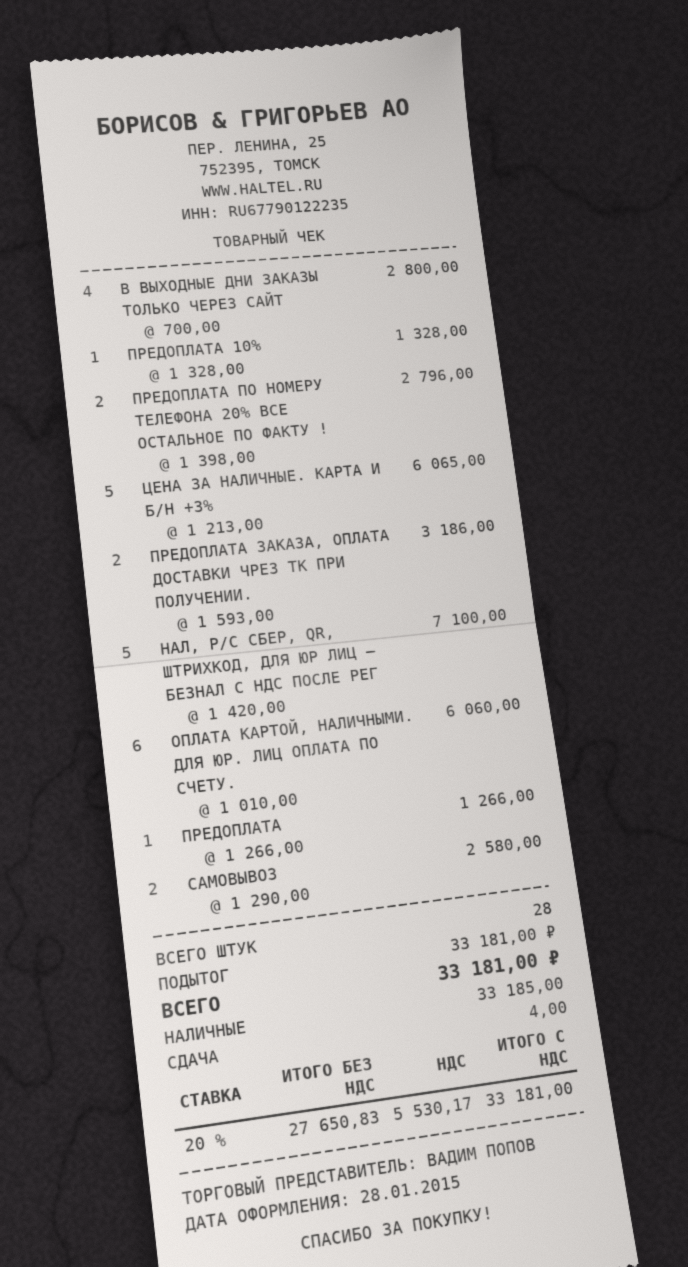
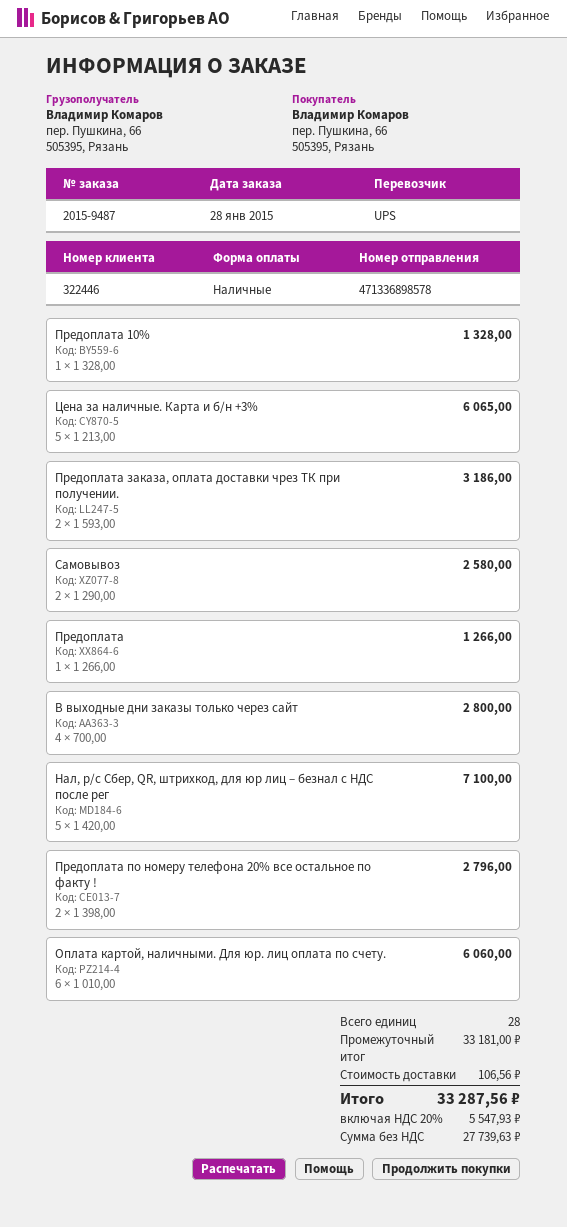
shipping: none -> 106.56
net: 27650.83 -> 27739.63
tax: 20% = 5530.17 -> 20% = 5547.93
total: 33181.00 -> 33287.56

